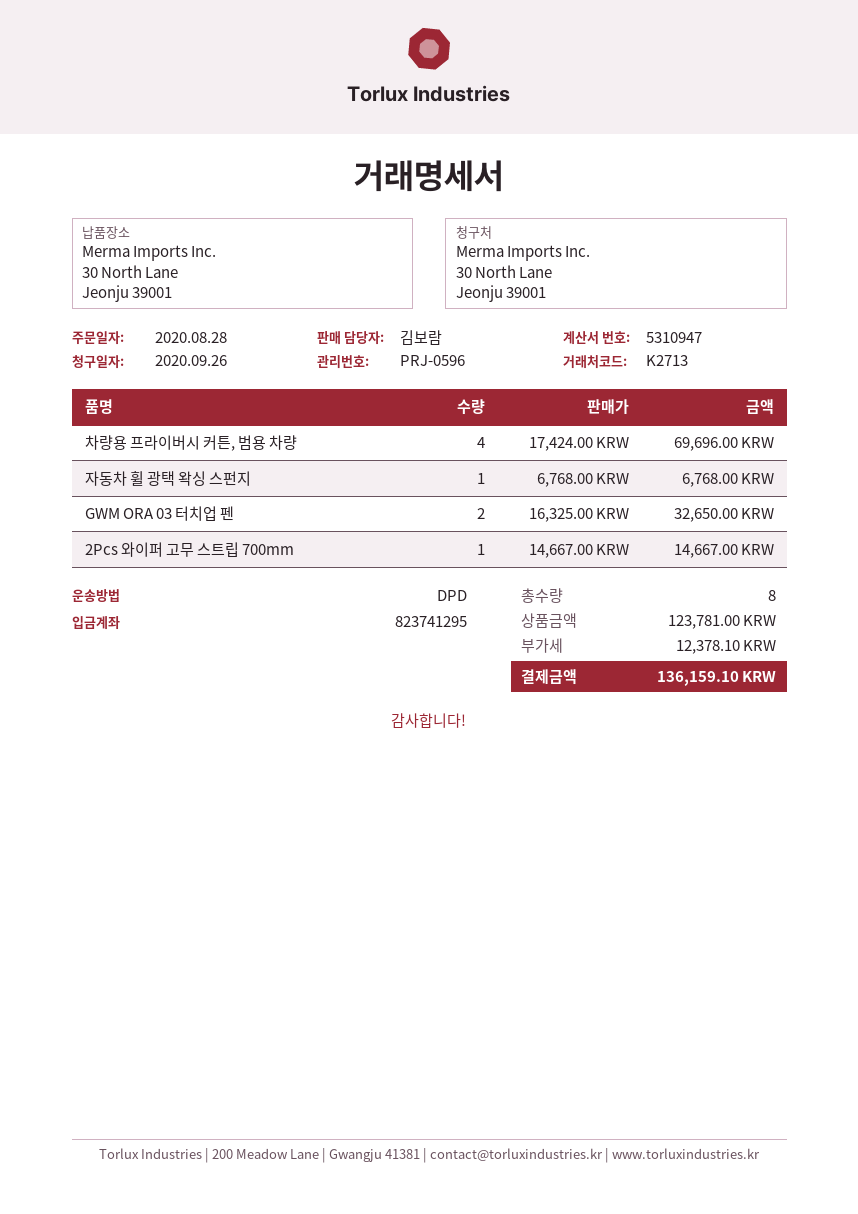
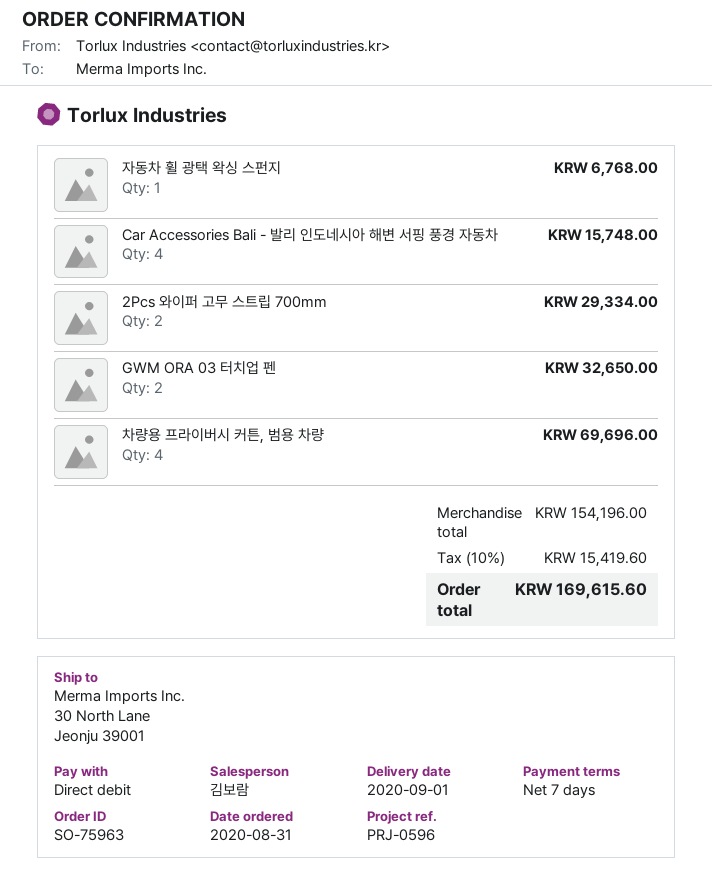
order date: 2020-08-28 -> 2020-08-31
2Pcs 와이퍼 고무 스트립 700mm: 1 for 14667.00 -> 2 for 29334.00
Car Accessories Bali - 발리 인도네시아 해변 서핑 풍경 자동차: none -> 4 for 15748.00
subtotal: 123781.00 -> 154196.00
tax: 12378.10 -> 15419.60
total: 136159.10 -> 169615.60

